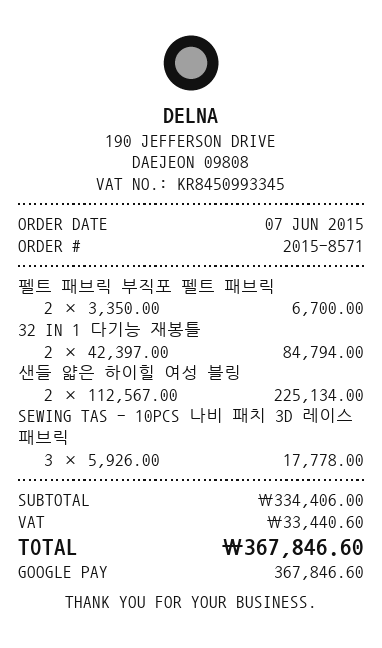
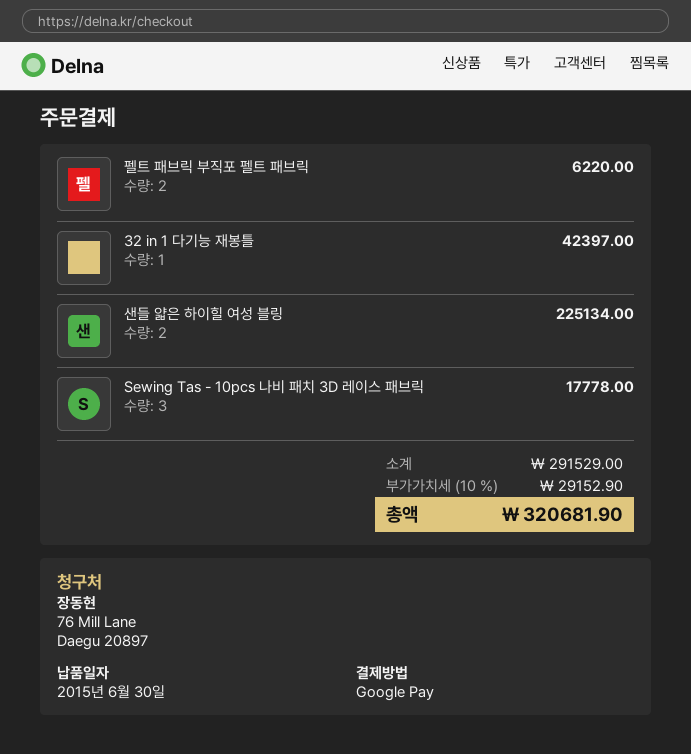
펠트 패브릭 부직포 펠트 패브릭: 2 for 6700.00 -> 2 for 6220.00
32 IN 1 다기능 재봉틀: 2 for 84794.00 -> 1 for 42397.00
subtotal: 334406.00 -> 291529.00
tax: 33440.60 -> 29152.90
total: 367846.60 -> 320681.90

